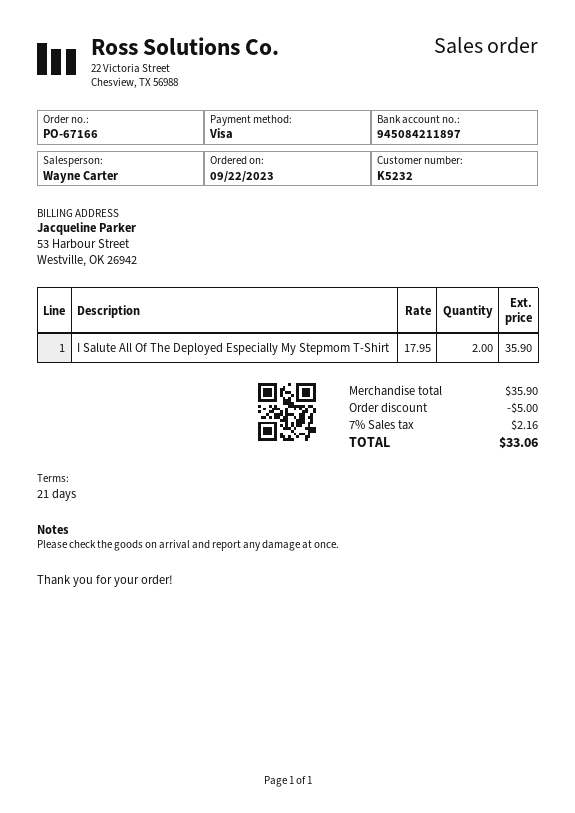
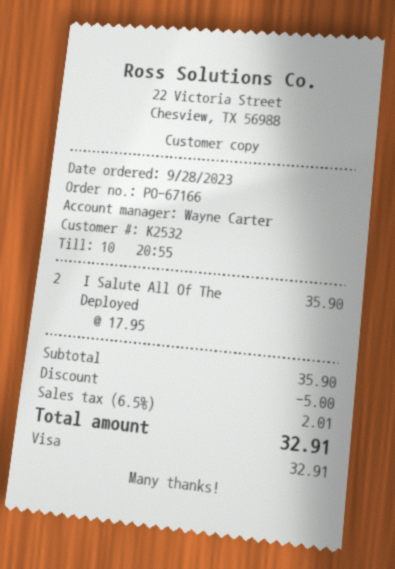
order date: 2023-09-22 -> 2023-09-28
customer number: K5232 -> K2532
tax: 7% = 2.16 -> 6.5% = 2.01
total: 33.06 -> 32.91

